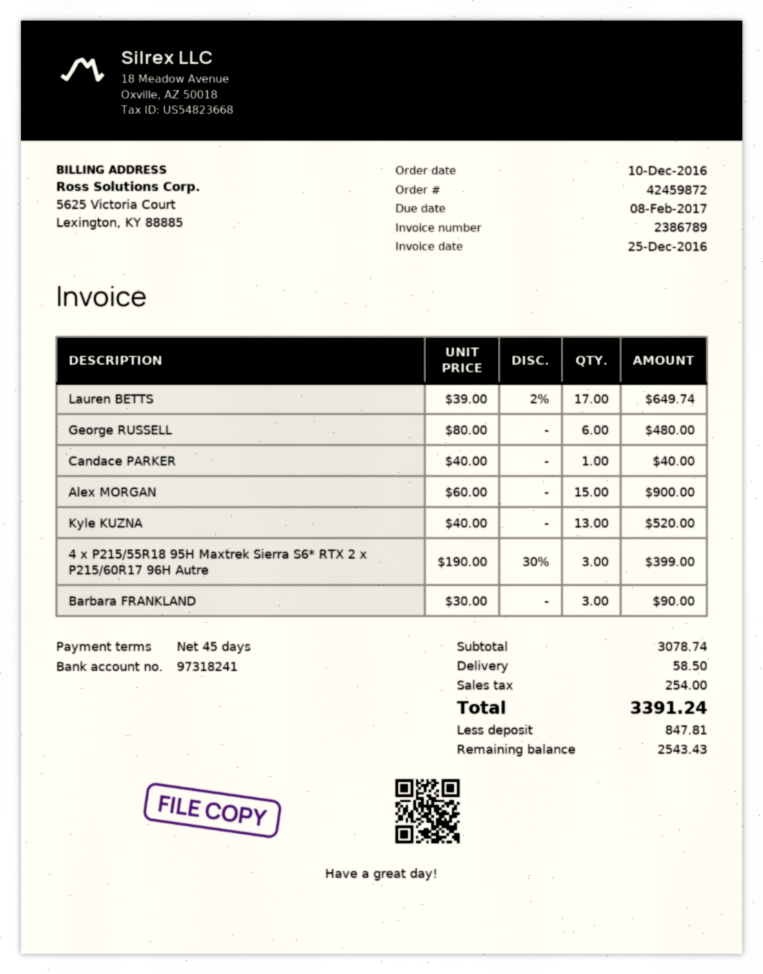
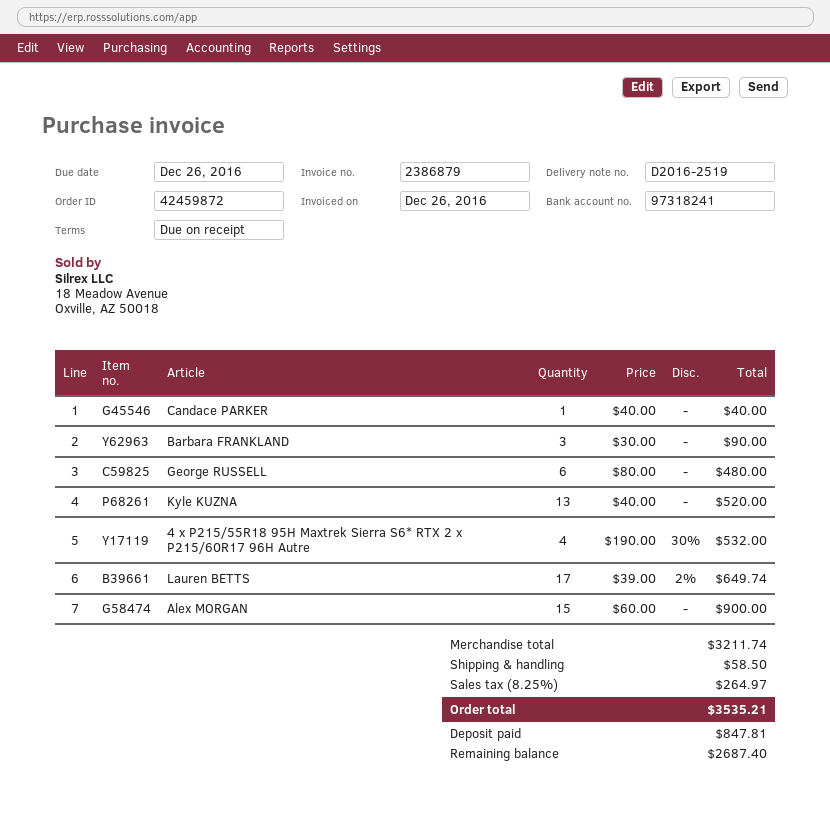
invoice number: 2386789 -> 2386879
invoice date: 2016-12-25 -> 2016-12-26
payment terms: 45 days -> on receipt
due date: 2017-02-08 -> 2016-12-26
4 x P215/55R18 95H Maxtrek Sierra S6* RTX 2 x P215/60R17 96H Autre: 3 x 190.00 - 30% = 399.00 -> 4 x 190.00 - 30% = 532.00
subtotal: 3078.74 -> 3211.74
tax: 254.00 -> 264.97
total: 3391.24 -> 3535.21
balance: 2543.43 -> 2687.40

